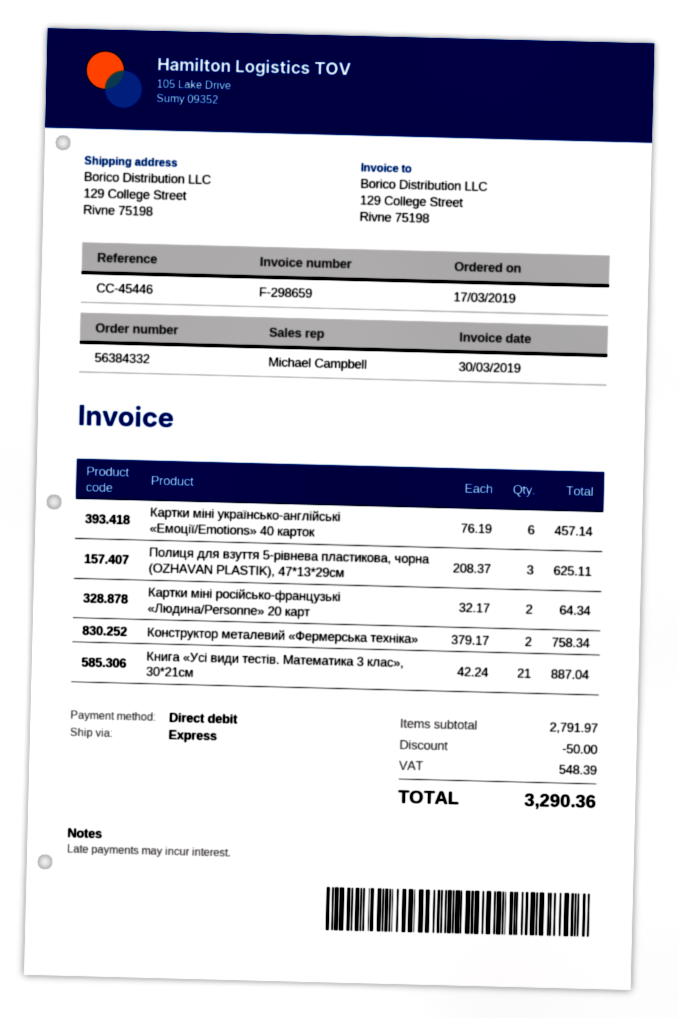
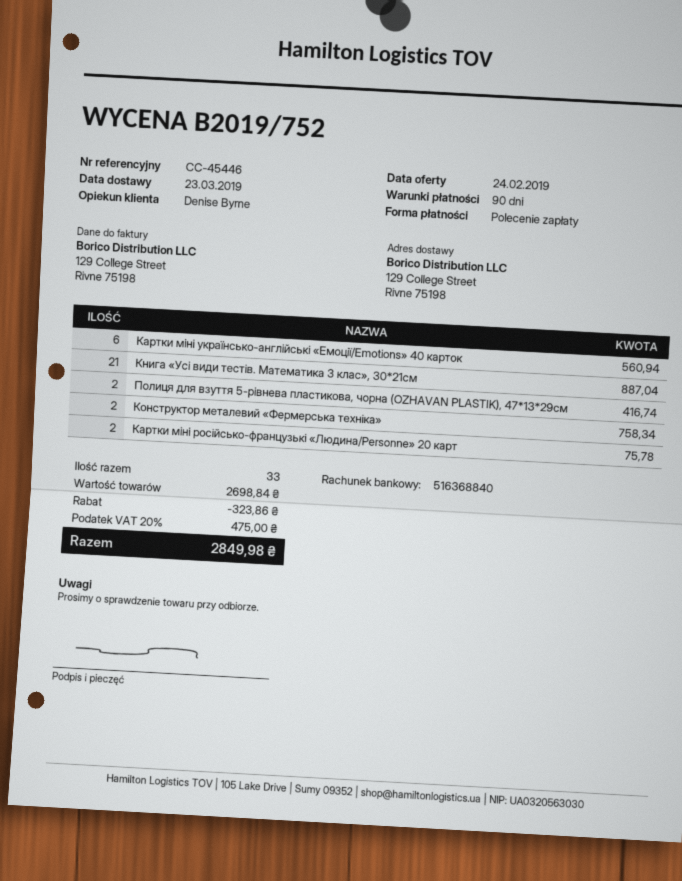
sales rep: Michael Campbell -> Denise Byrne
Картки міні українсько-англійські «Емоції/Emotions» 40 карток: 6 for 457.14 -> 6 for 560.94
Полиця для взуття 5-рівнева пластикова, чорна (OZHAVAN PLASTIK), 47*13*29см: 3 for 625.11 -> 2 for 416.74
Картки міні російсько-французькі «Людина/Personne» 20 карт: 2 for 64.34 -> 2 for 75.78
subtotal: 2791.97 -> 2698.84
discount: 50.00 -> 323.86
tax: 548.39 -> 475.00
total: 3290.36 -> 2849.98

